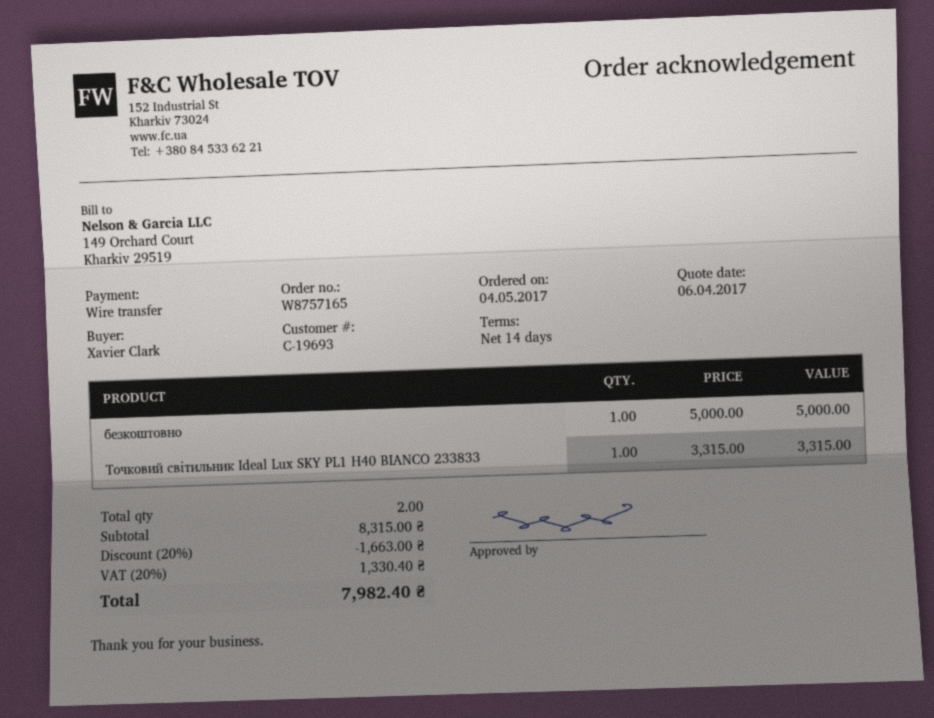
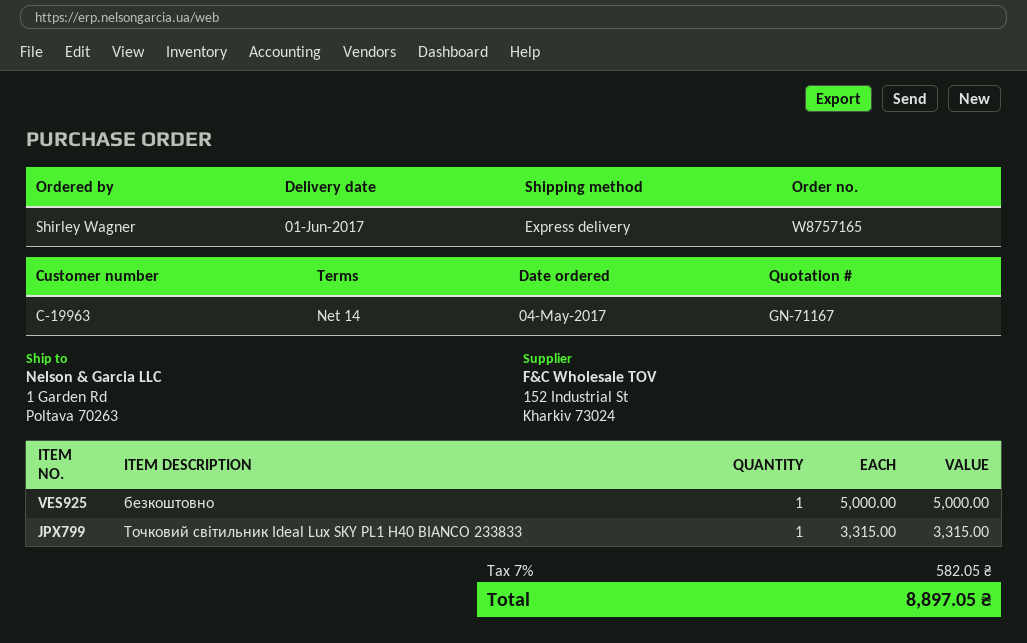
customer number: C-19693 -> C-19963
ordered by: Xavier Clark -> Shirley Wagner
discount: 20% = 1663.00 -> none
tax: 20% = 1330.40 -> 7% = 582.05
total: 7982.40 -> 8897.05

